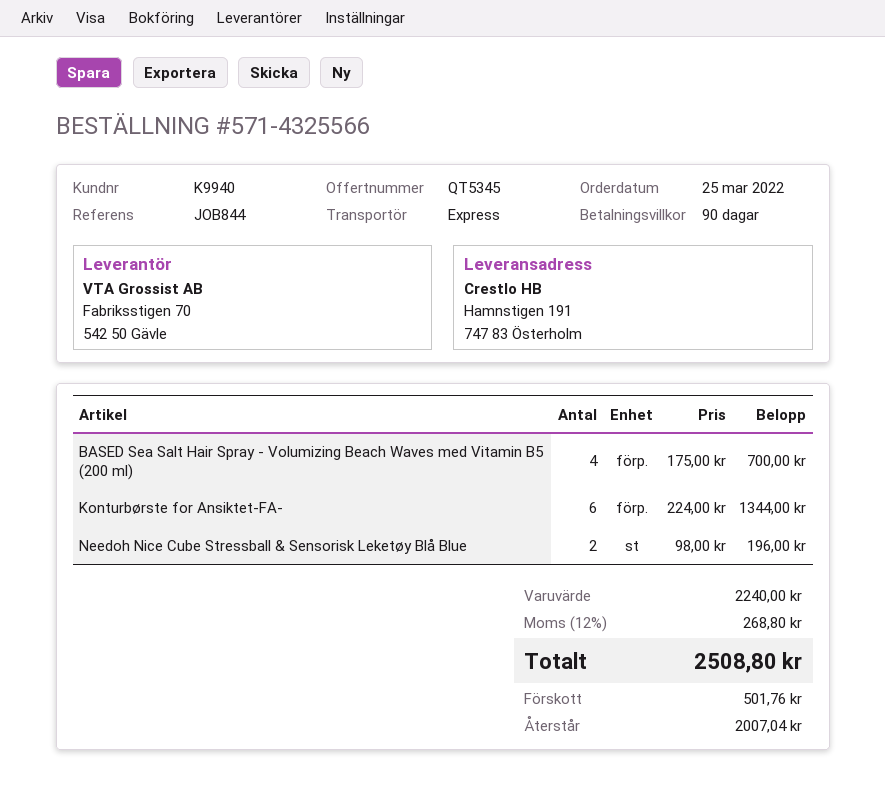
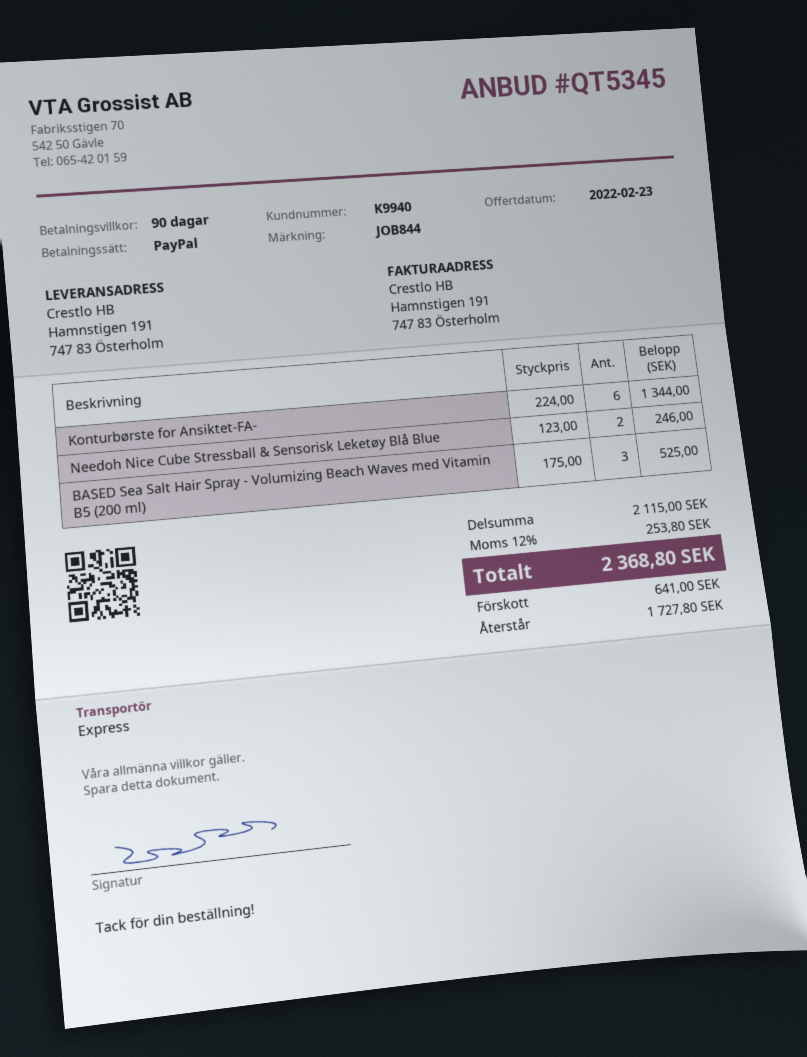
BASED Sea Salt Hair Spray - Volumizing Beach Waves med Vitamin B5 (200 ml): 4 x 175.00 = 700.00 -> 3 x 175.00 = 525.00
Needoh Nice Cube Stressball & Sensorisk Leketøy Blå Blue: 2 x 98.00 = 196.00 -> 2 x 123.00 = 246.00
subtotal: 2240.00 -> 2115.00
tax: 12% = 268.80 -> 12% = 253.80
total: 2508.80 -> 2368.80
deposit: 501.76 -> 641.00
balance: 2007.04 -> 1727.80

